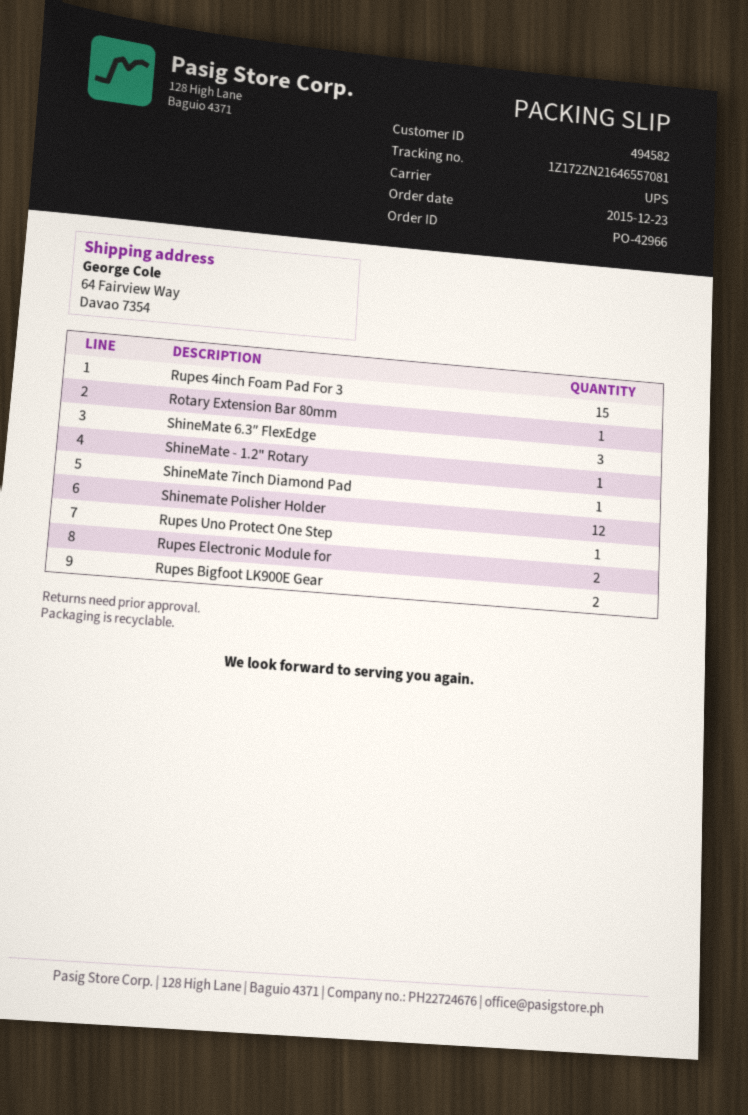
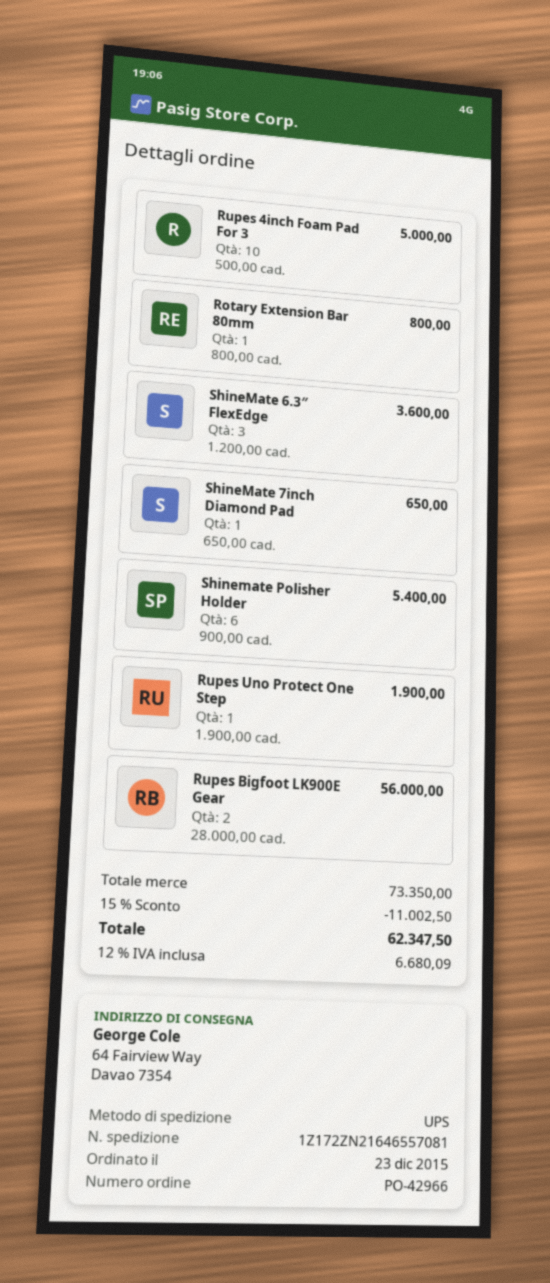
Rupes 4inch Foam Pad For 3: 15 -> 10
ShineMate - 1.2" Rotary: 1 -> none
Shinemate Polisher Holder: 12 -> 6
Rupes Electronic Module for: 2 -> none

